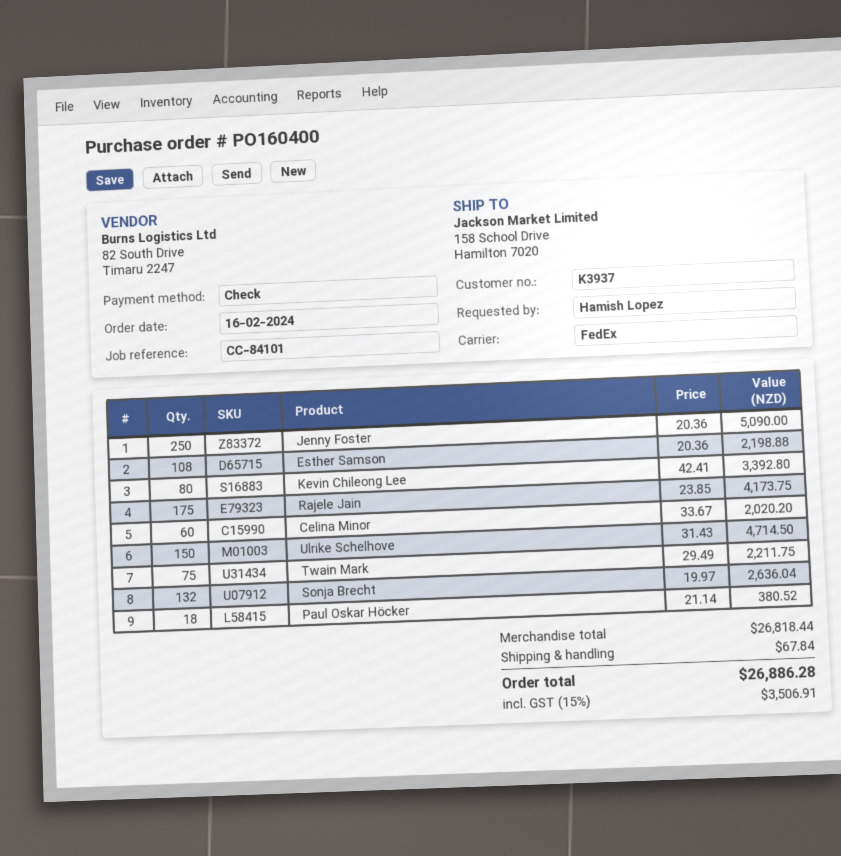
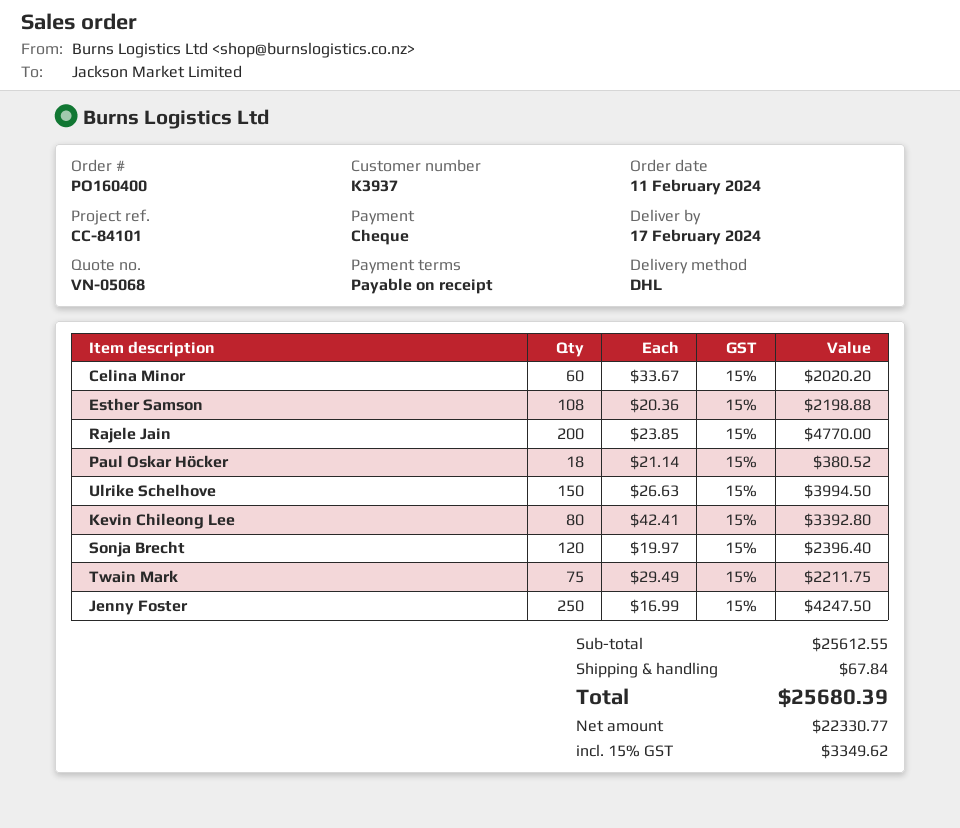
order date: 2024-02-16 -> 2024-02-11
shipping method: FedEx -> DHL
Jenny Foster: 250 x 20.36 = 5090.00 -> 250 x 16.99 = 4247.50
Rajele Jain: 175 x 23.85 = 4173.75 -> 200 x 23.85 = 4770.00
Ulrike Schelhove: 150 x 31.43 = 4714.50 -> 150 x 26.63 = 3994.50
Sonja Brecht: 132 x 19.97 = 2636.04 -> 120 x 19.97 = 2396.40
subtotal: 26818.44 -> 25612.55
tax: 15% = 3506.91 -> 15% = 3349.62
total: 26886.28 -> 25680.39

